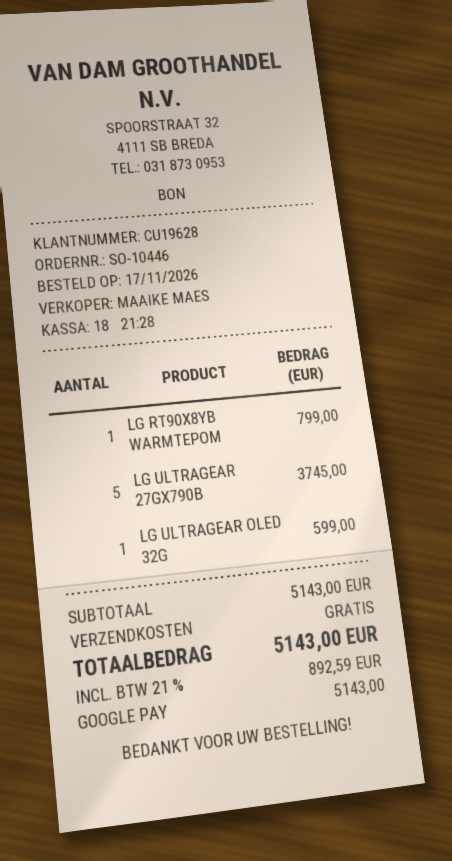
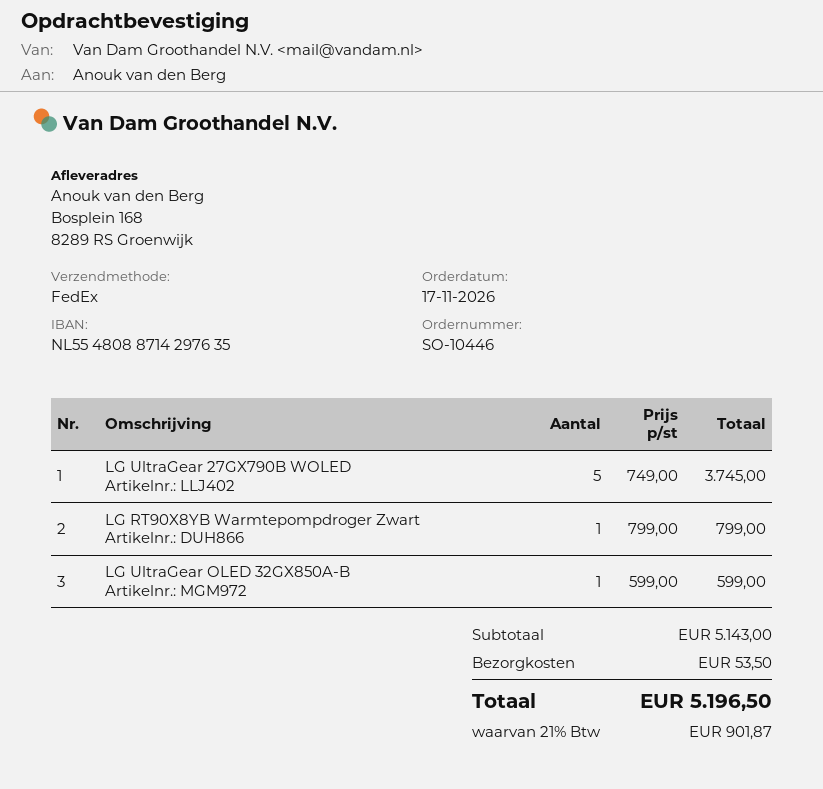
shipping: 0.00 -> 53.50
tax: 21% = 892.59 -> 21% = 901.87
total: 5143.00 -> 5196.50

